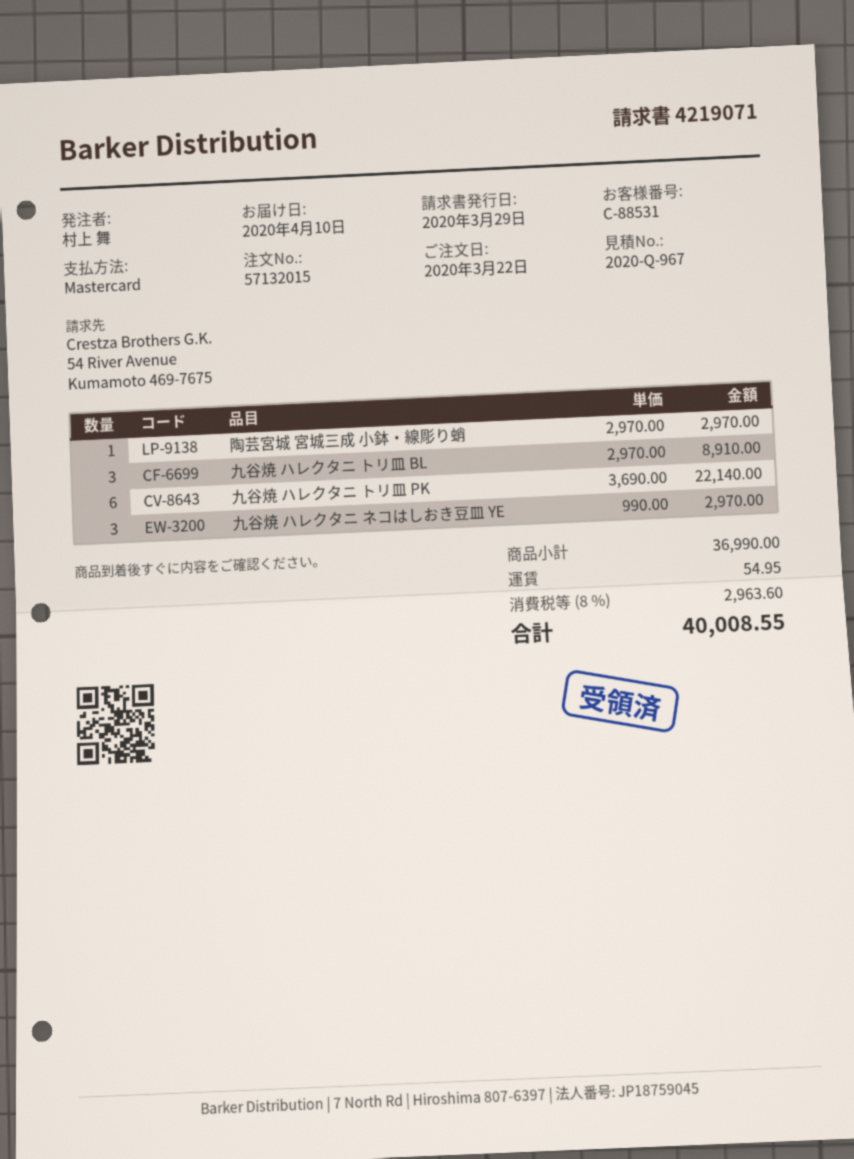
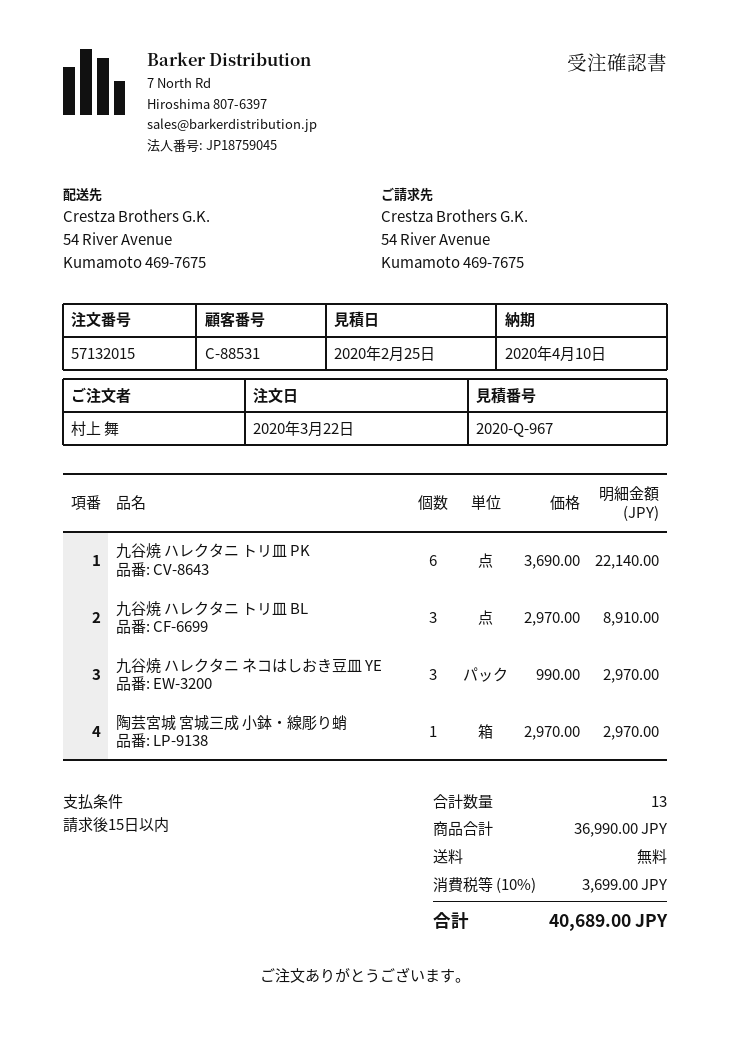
shipping: 54.95 -> 0.00
tax: 8% = 2963.60 -> 10% = 3699.00
total: 40008.55 -> 40689.00

